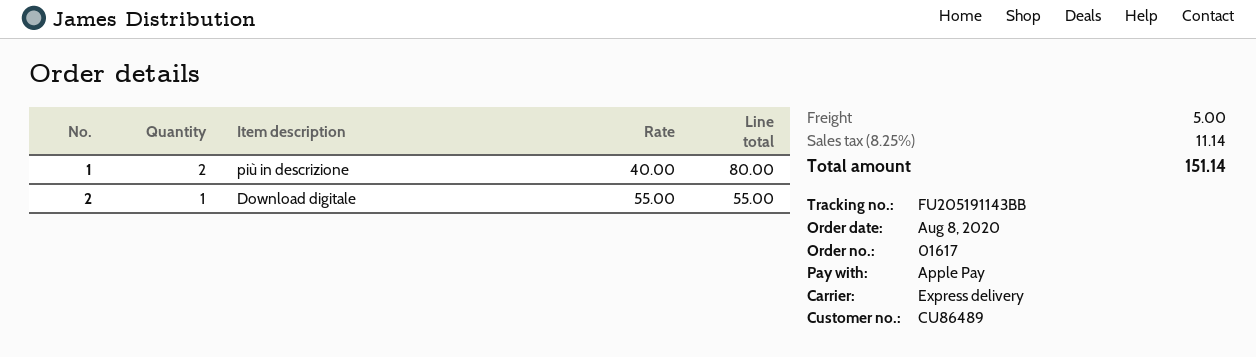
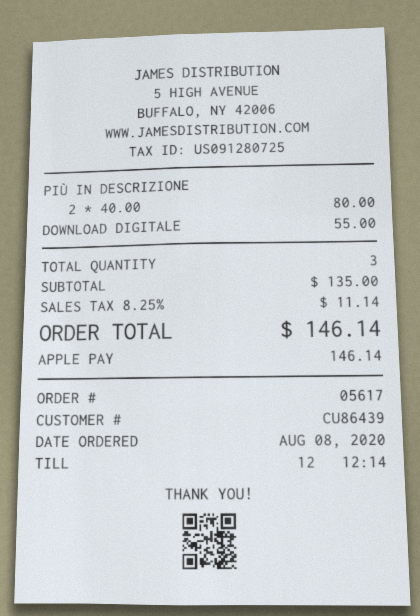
order number: 01617 -> 05617
customer number: CU86489 -> CU86439
shipping: 5.00 -> none
total: 151.14 -> 146.14

